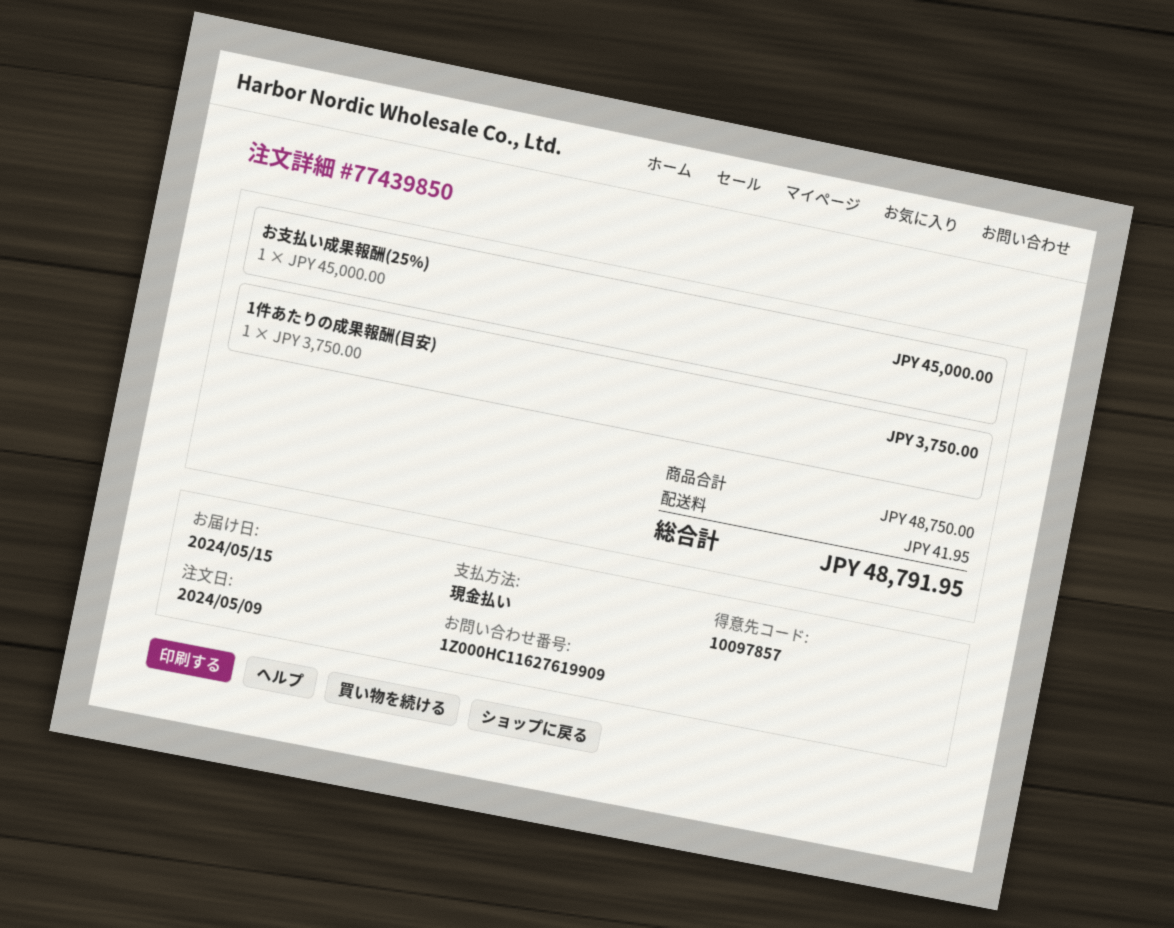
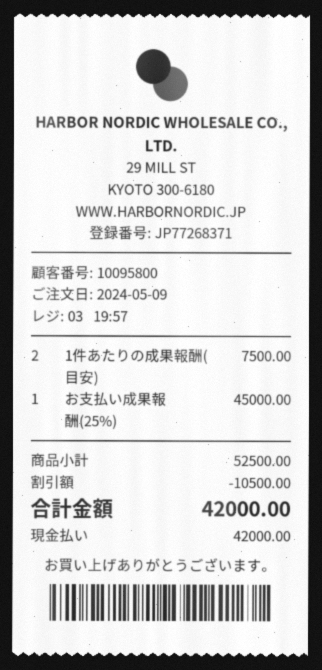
customer number: 10097857 -> 10095800
1件あたりの成果報酬(目安): 1 for 3750.00 -> 2 for 7500.00
subtotal: 48750.00 -> 52500.00
discount: none -> 10500.00
shipping: 41.95 -> none
total: 48791.95 -> 42000.00

